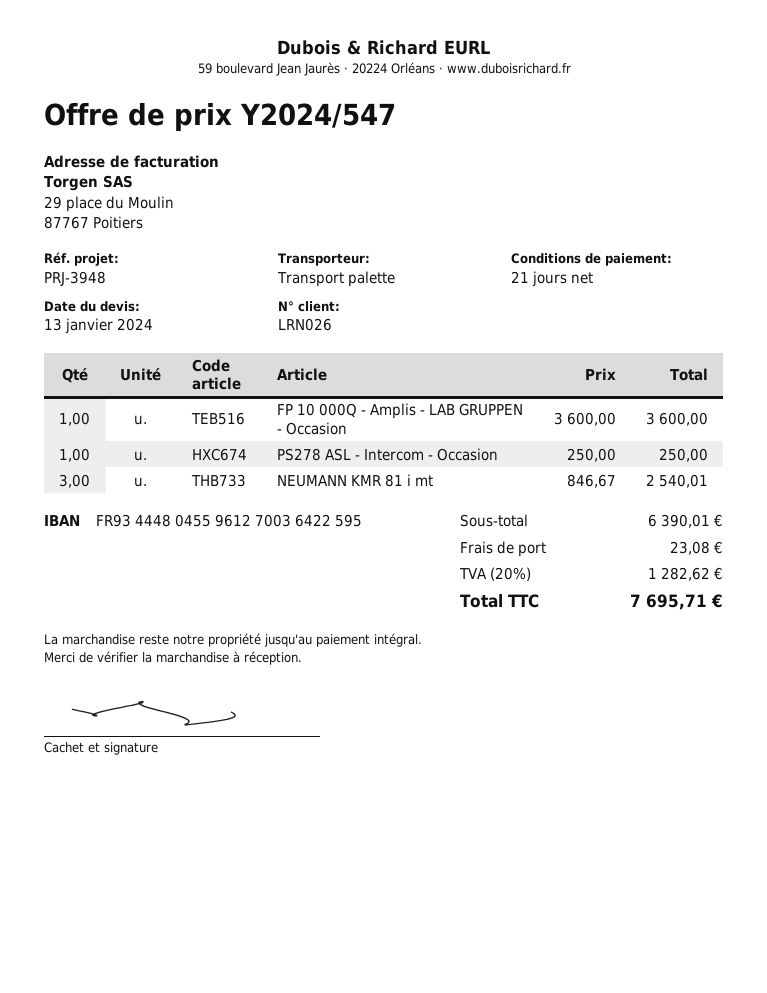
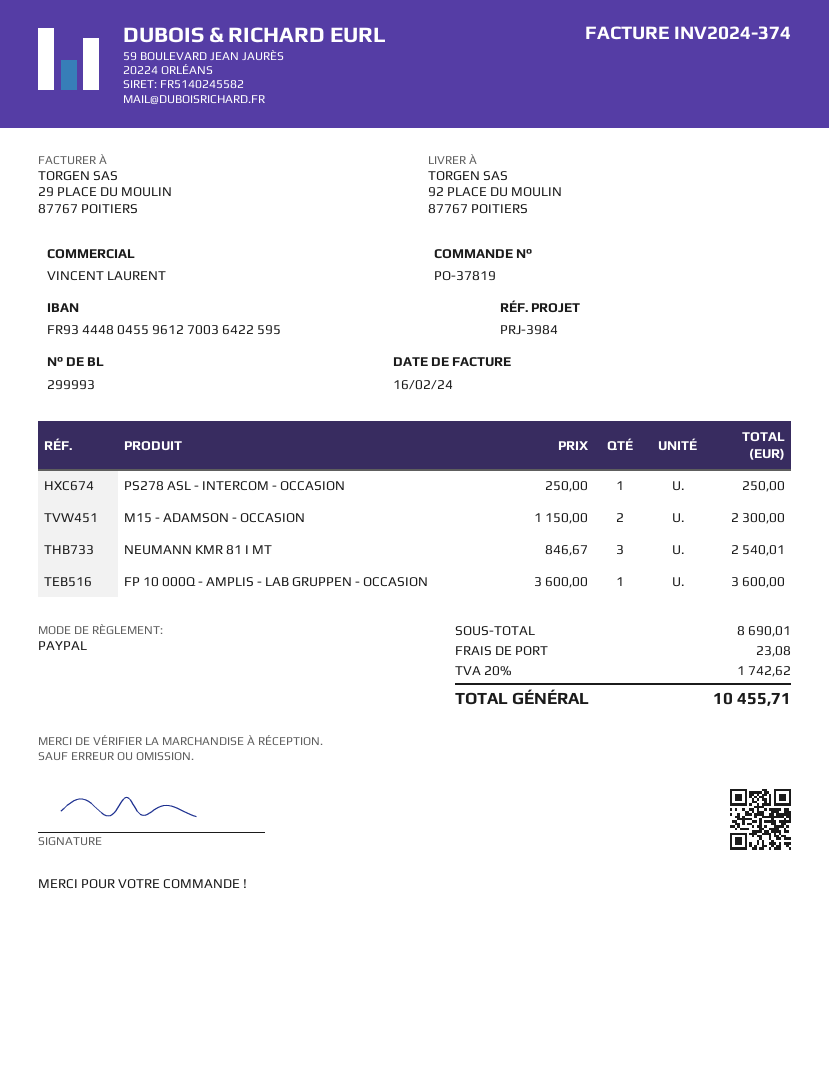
reference: PRJ-3948 -> PRJ-3984
M15 - ADAMSON - OCCASION: none -> 2 x 1150.00 = 2300.00
subtotal: 6390.01 -> 8690.01
tax: 20% = 1282.62 -> 20% = 1742.62
total: 7695.71 -> 10455.71

